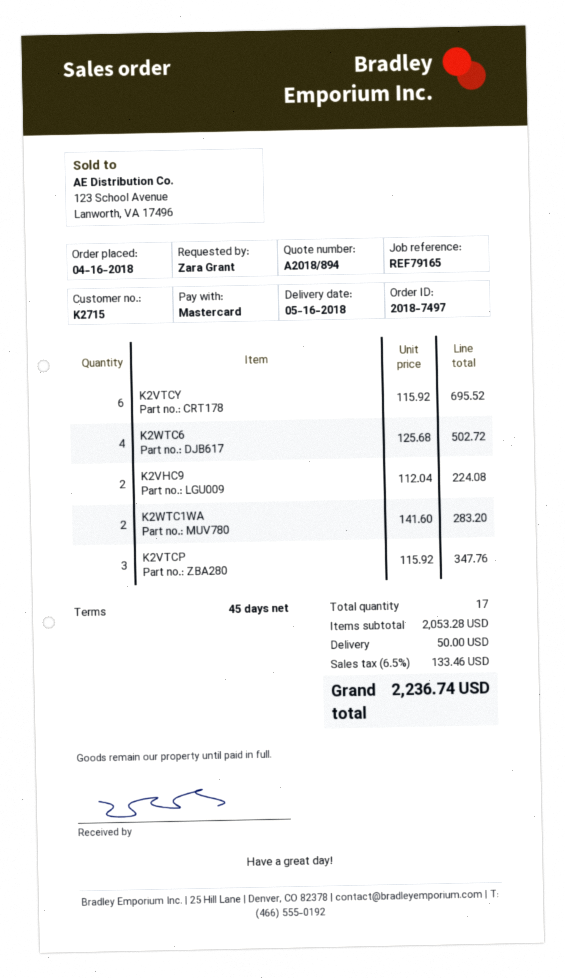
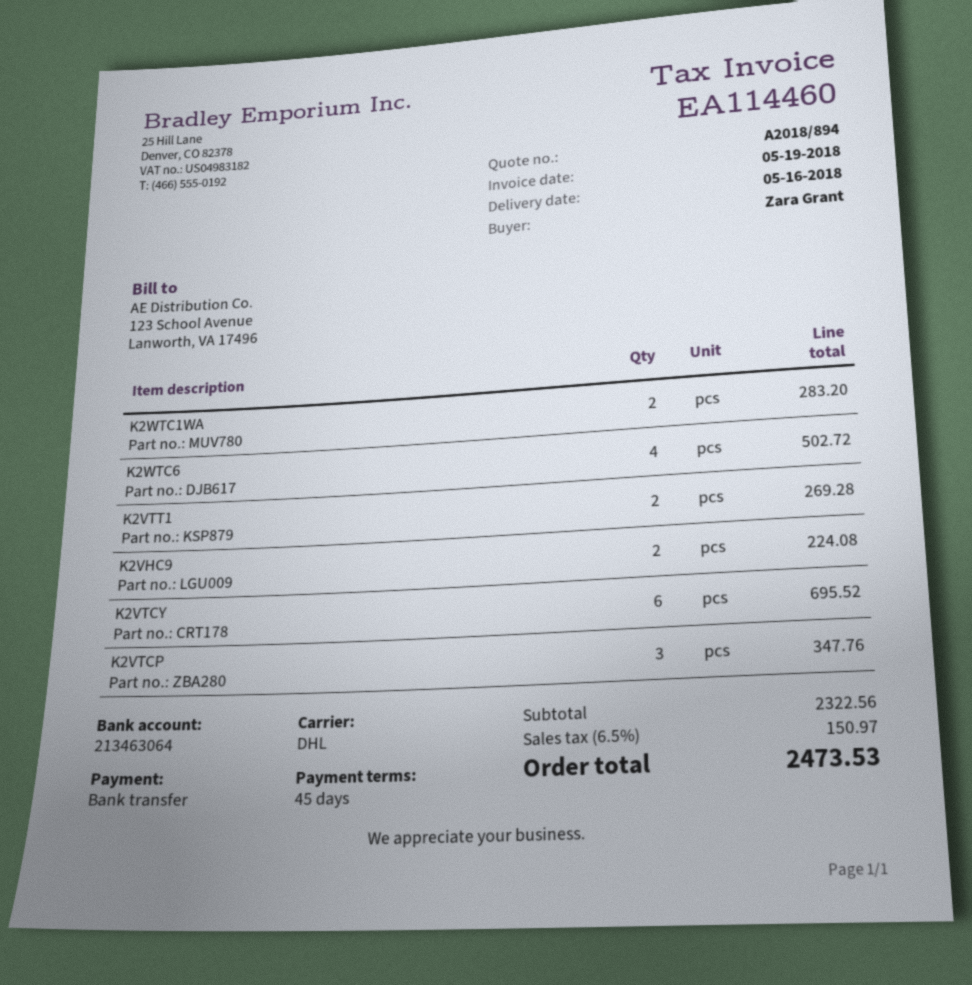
payment method: Mastercard -> bank transfer
K2VTT1: none -> 2 for 269.28
subtotal: 2053.28 -> 2322.56
shipping: 50.00 -> none
tax: 6.5% = 133.46 -> 6.5% = 150.97
total: 2236.74 -> 2473.53

